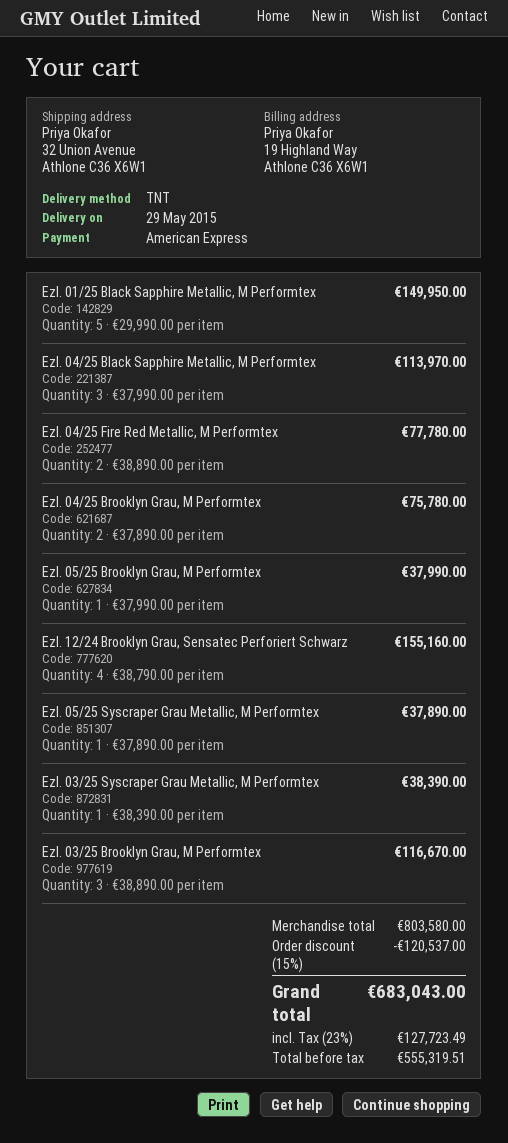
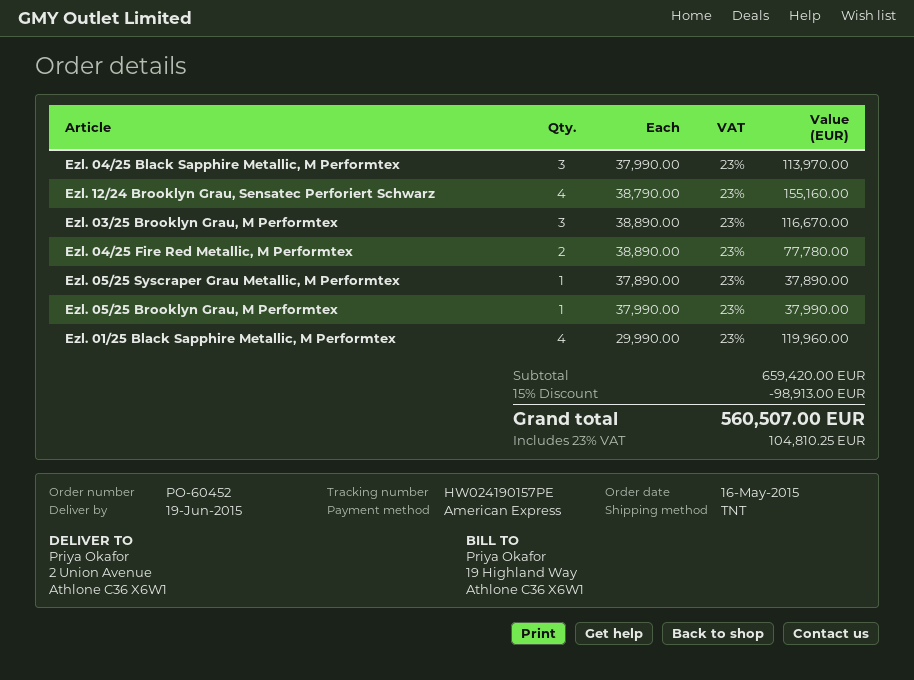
delivery date: 2015-05-29 -> 2015-06-19
ship to: 32 Union Avenue, Athlone C36 X6W1 -> 2 Union Avenue, Athlone C36 X6W1
Ezl. 01/25 Black Sapphire Metallic, M Performtex: 5 x 29990.00 = 149950.00 -> 4 x 29990.00 = 119960.00
Ezl. 04/25 Brooklyn Grau, M Performtex: 2 x 37890.00 = 75780.00 -> none
Ezl. 03/25 Syscraper Grau Metallic, M Performtex: 1 x 38390.00 = 38390.00 -> none
subtotal: 803580.00 -> 659420.00
discount: 15% = 120537.00 -> 15% = 98913.00
tax: 23% = 127723.49 -> 23% = 104810.25
total: 683043.00 -> 560507.00

